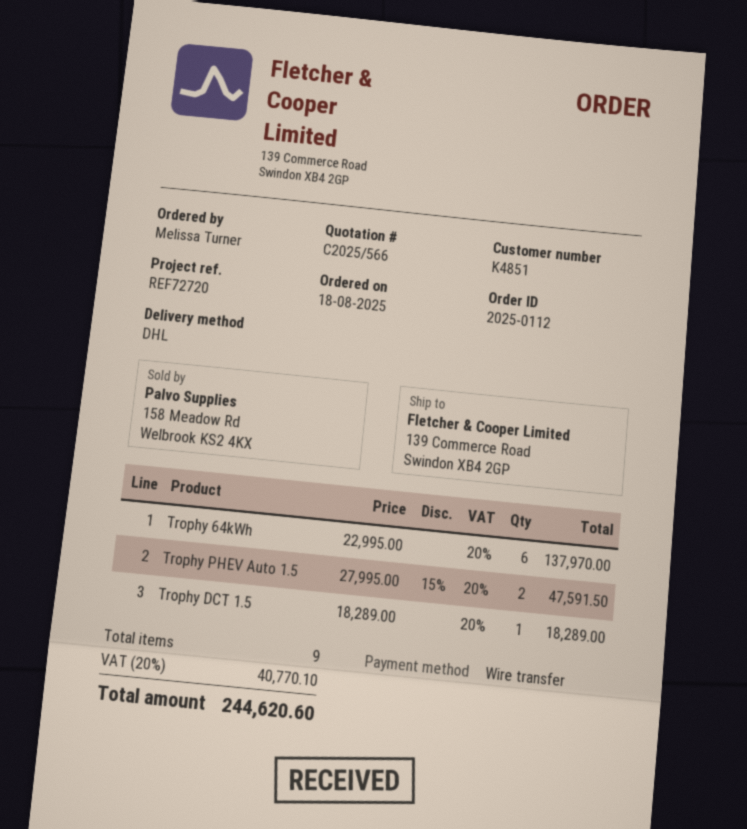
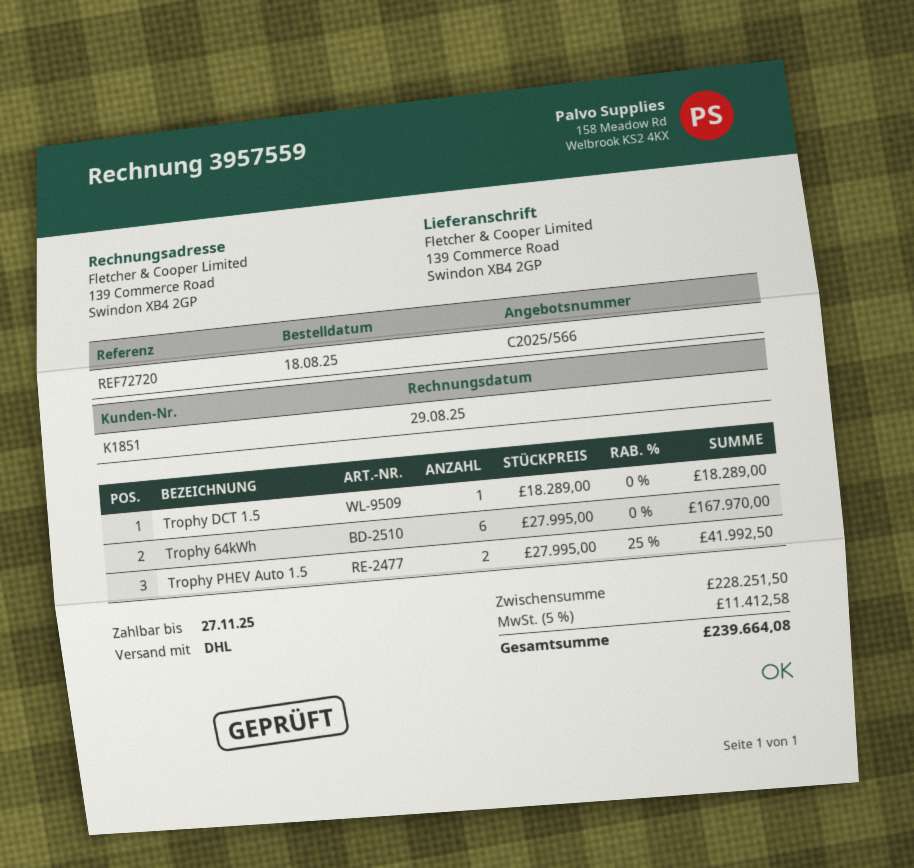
customer number: K4851 -> K1851
Trophy 64kWh: 6 x 22995.00 = 137970.00 -> 6 x 27995.00 = 167970.00
Trophy PHEV Auto 1.5: 2 x 27995.00 - 15% = 47591.50 -> 2 x 27995.00 - 25% = 41992.50
tax: 20% = 40770.10 -> 5% = 11412.58
total: 244620.60 -> 239664.08

